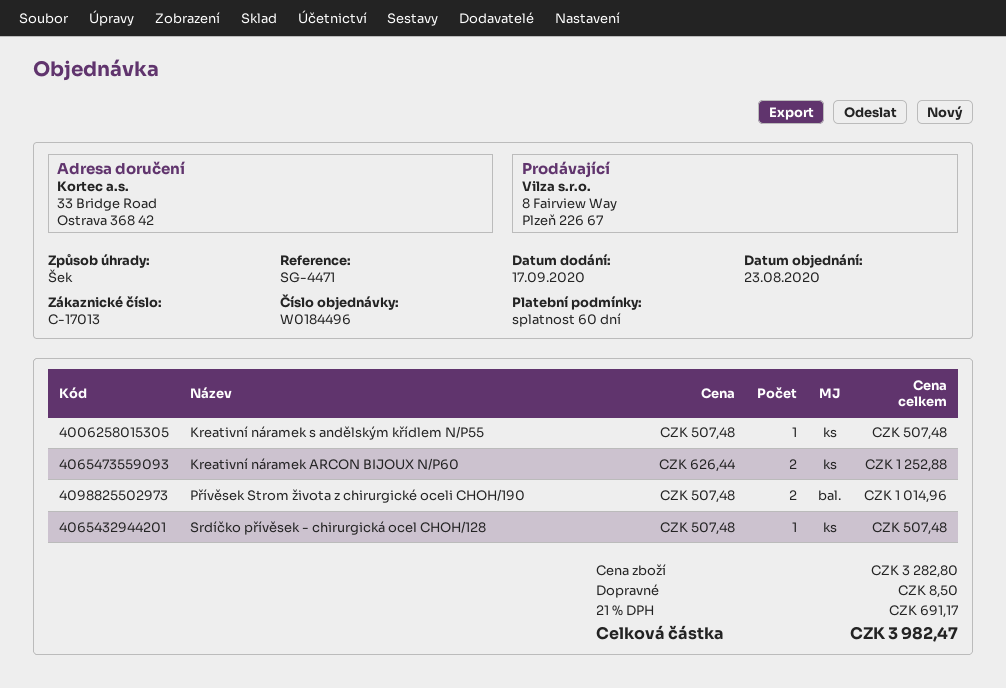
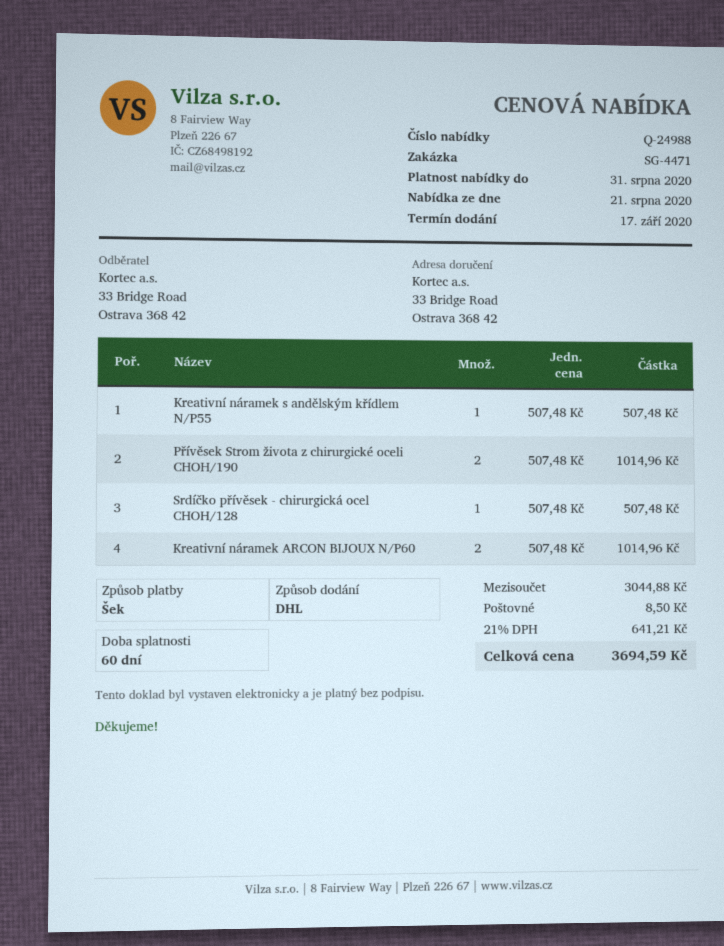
Kreativní náramek ARCON BIJOUX N/P60: 2 x 626.44 = 1252.88 -> 2 x 507.48 = 1014.96
subtotal: 3282.80 -> 3044.88
tax: 21% = 691.17 -> 21% = 641.21
total: 3982.47 -> 3694.59

